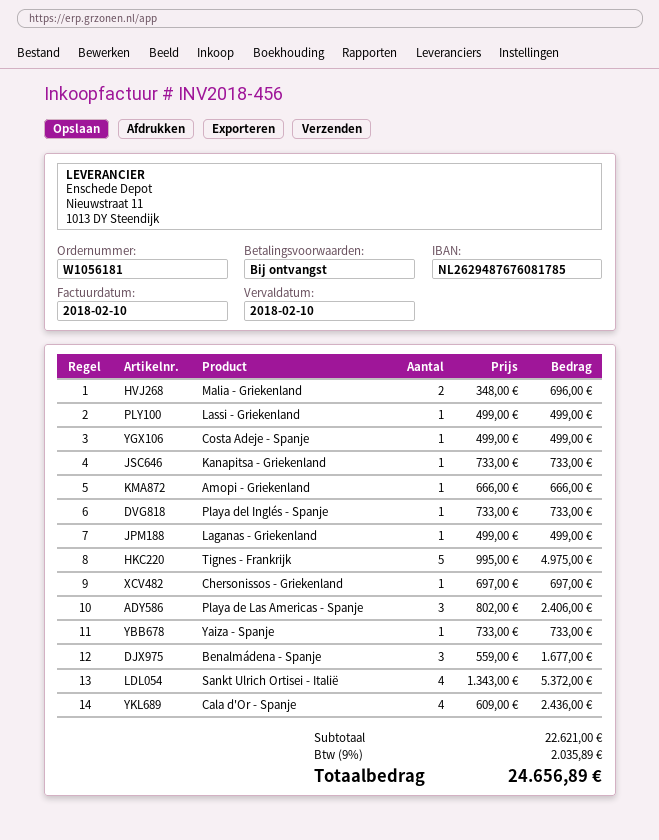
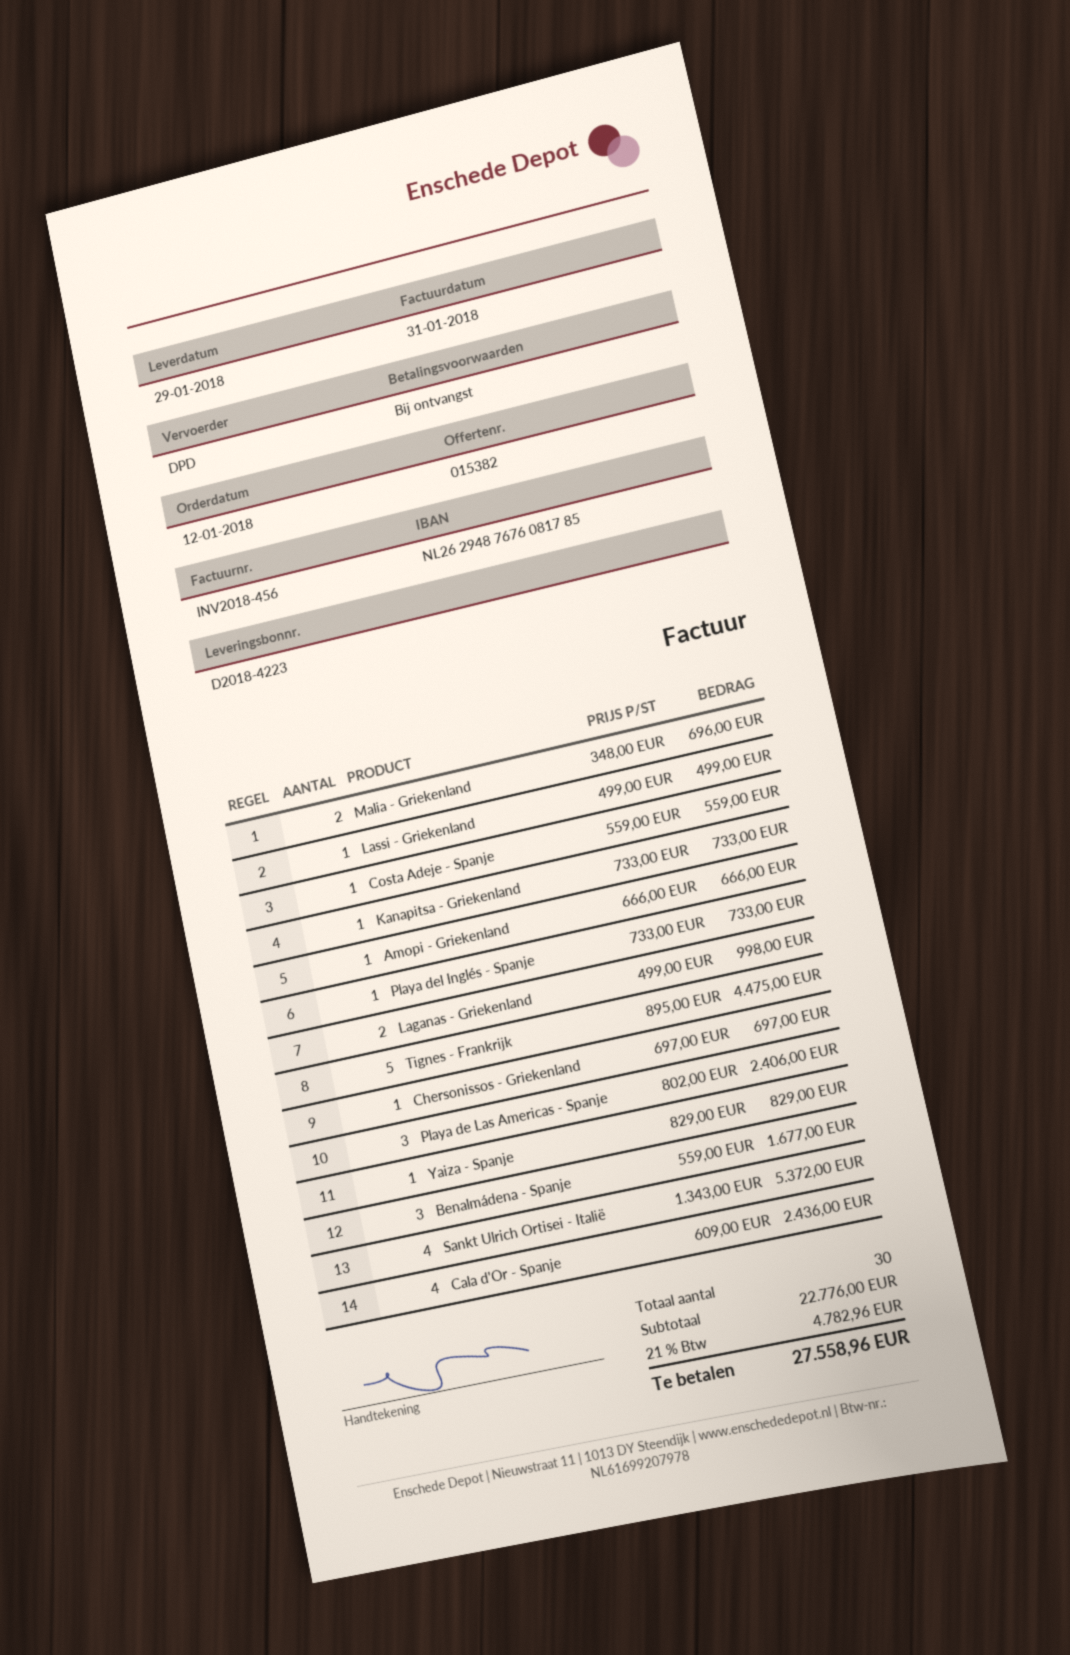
invoice date: 2018-02-10 -> 2018-01-31
Costa Adeje - Spanje: 1 x 499.00 = 499.00 -> 1 x 559.00 = 559.00
Laganas - Griekenland: 1 x 499.00 = 499.00 -> 2 x 499.00 = 998.00
Tignes - Frankrijk: 5 x 995.00 = 4975.00 -> 5 x 895.00 = 4475.00
Yaiza - Spanje: 1 x 733.00 = 733.00 -> 1 x 829.00 = 829.00
subtotal: 22621.00 -> 22776.00
tax: 9% = 2035.89 -> 21% = 4782.96
total: 24656.89 -> 27558.96

